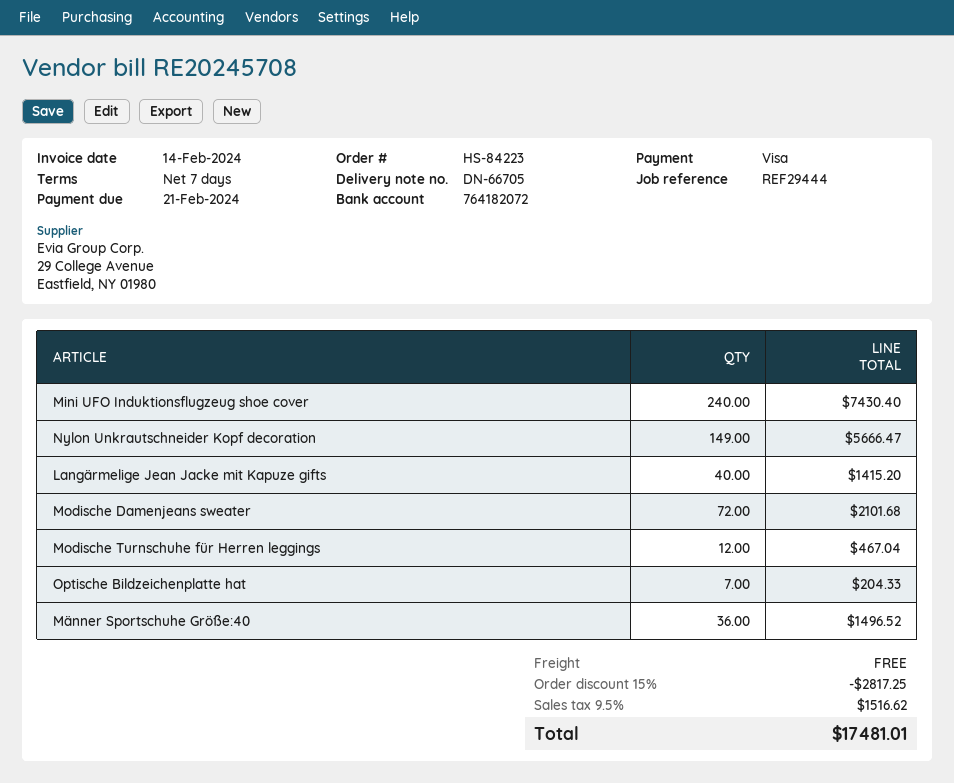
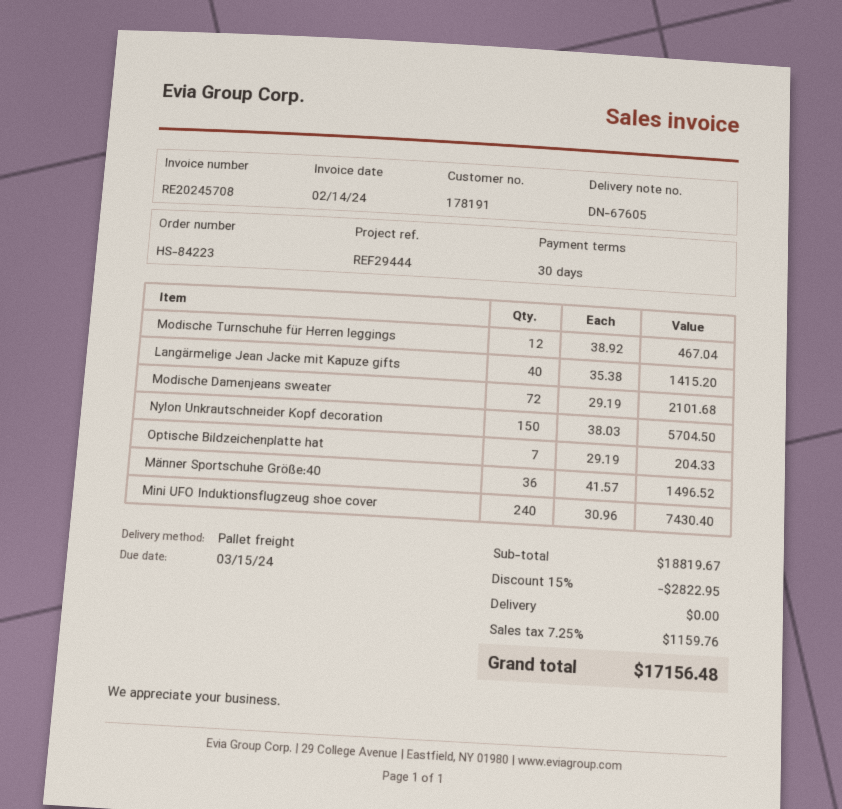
delivery note number: DN-66705 -> DN-67605
payment terms: 7 days -> 30 days
due date: 2024-02-21 -> 2024-03-15
Nylon Unkrautschneider Kopf decoration: 149 for 5666.47 -> 150 for 5704.50
discount: 15% = 2817.25 -> 15% = 2822.95
tax: 9.5% = 1516.62 -> 7.25% = 1159.76
total: 17481.01 -> 17156.48

